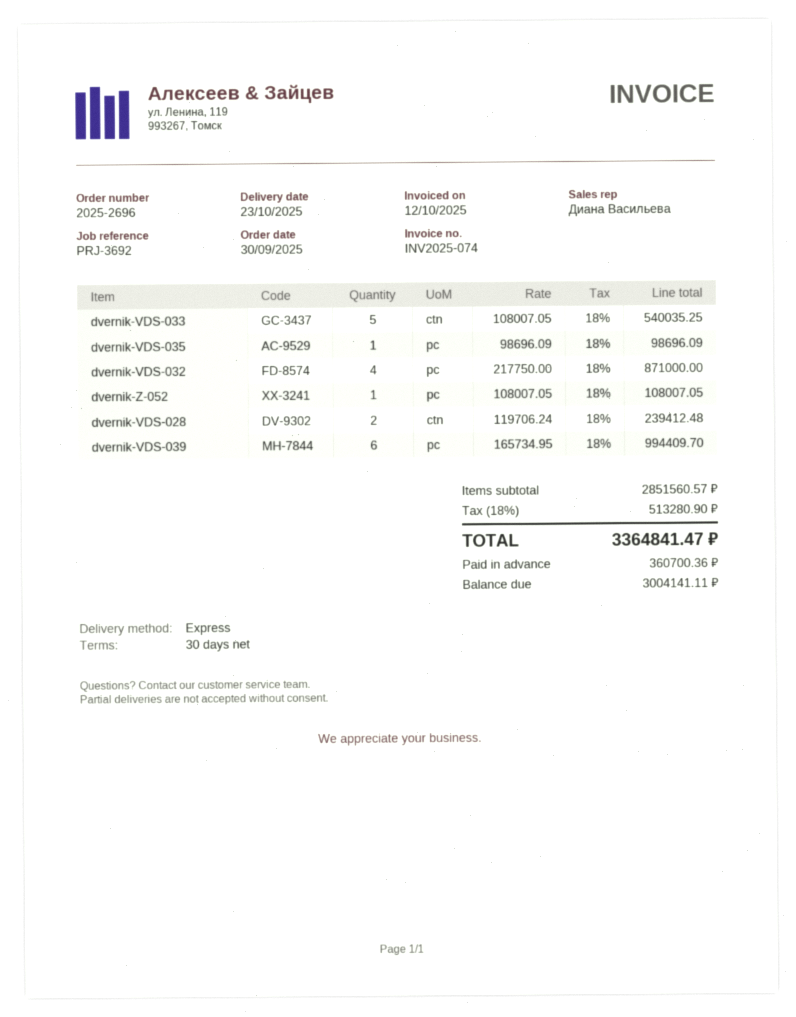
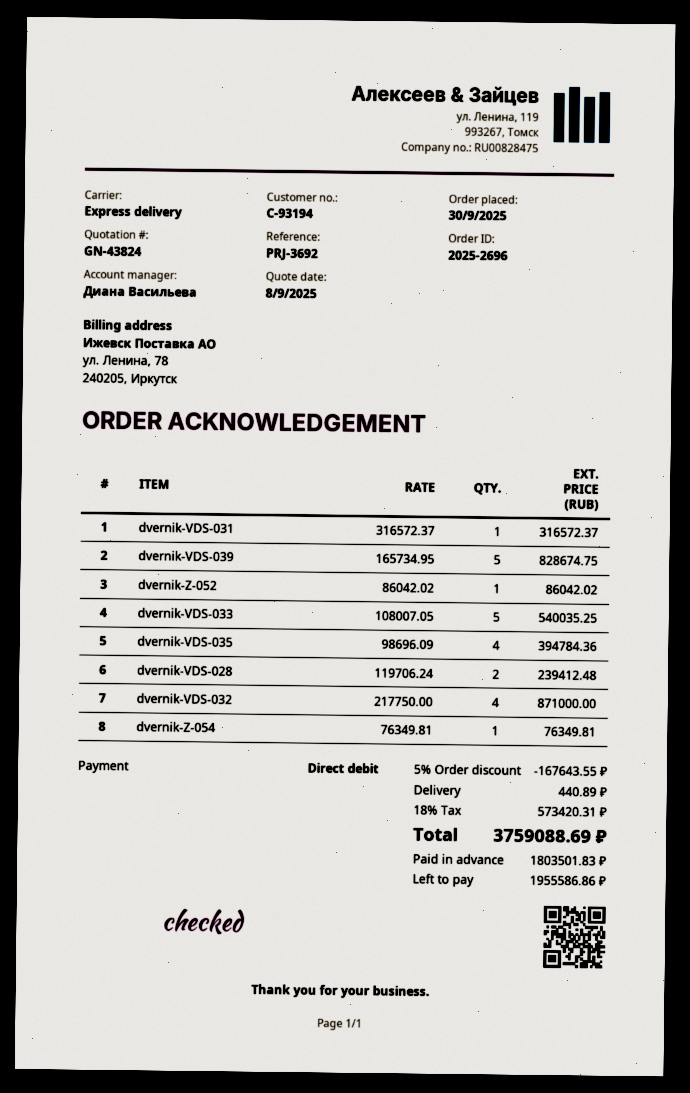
dvernik-VDS-035: 1 x 98696.09 = 98696.09 -> 4 x 98696.09 = 394784.36
dvernik-Z-052: 1 x 108007.05 = 108007.05 -> 1 x 86042.02 = 86042.02
dvernik-VDS-039: 6 x 165734.95 = 994409.70 -> 5 x 165734.95 = 828674.75
dvernik-VDS-031: none -> 1 x 316572.37 = 316572.37
dvernik-Z-054: none -> 1 x 76349.81 = 76349.81
discount: none -> 5% = 167643.55
shipping: none -> 440.89
tax: 18% = 513280.90 -> 18% = 573420.31
total: 3364841.47 -> 3759088.69
deposit: 360700.36 -> 1803501.83
balance: 3004141.11 -> 1955586.86

